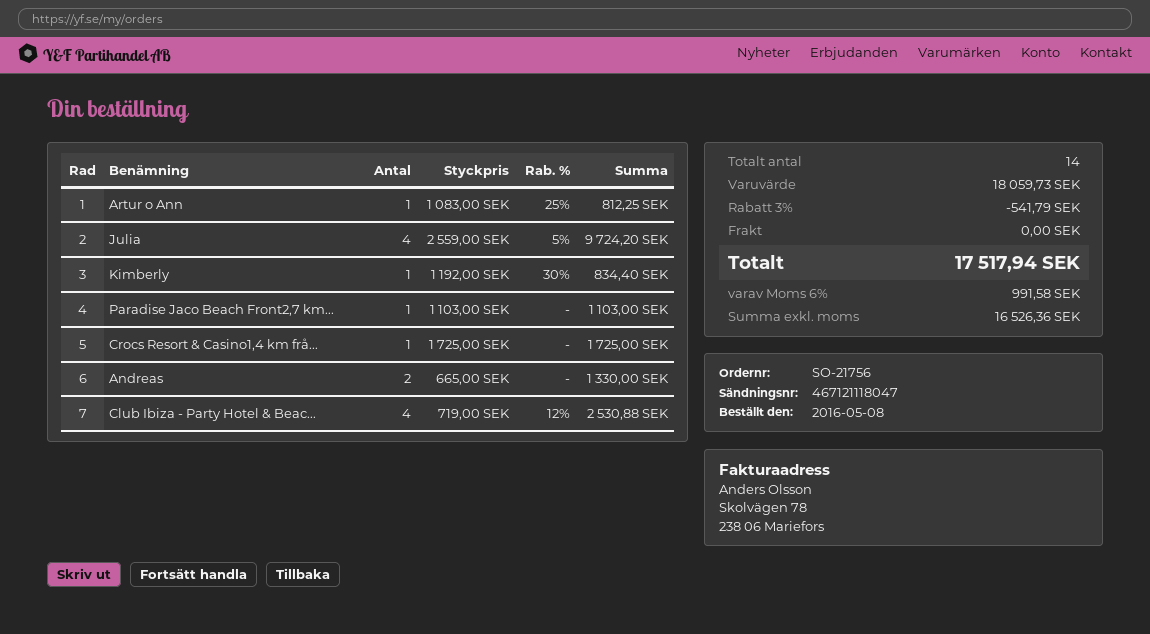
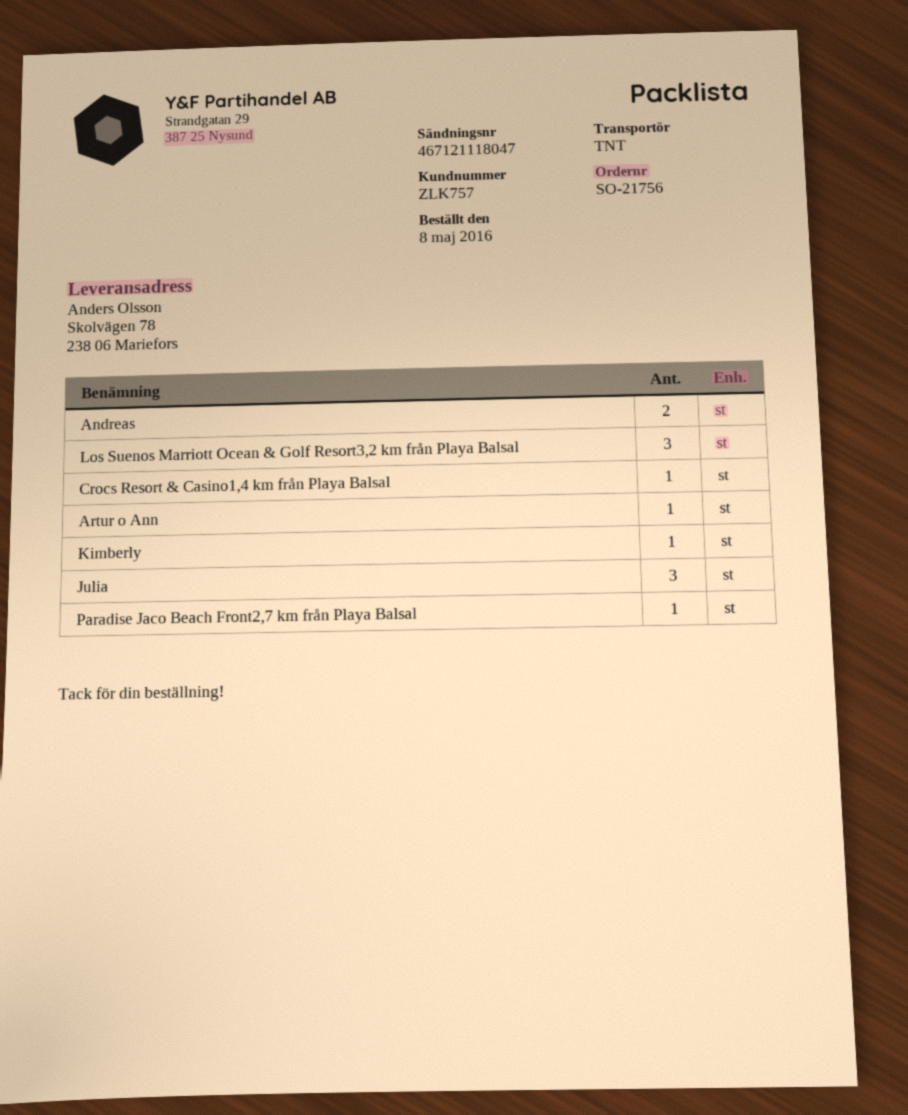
Julia: 4 -> 3
Club Ibiza - Party Hotel & Beac...: 4 -> none
Los Suenos Marriott Ocean & Golf Resort3,2 km från Playa Balsal: none -> 3

